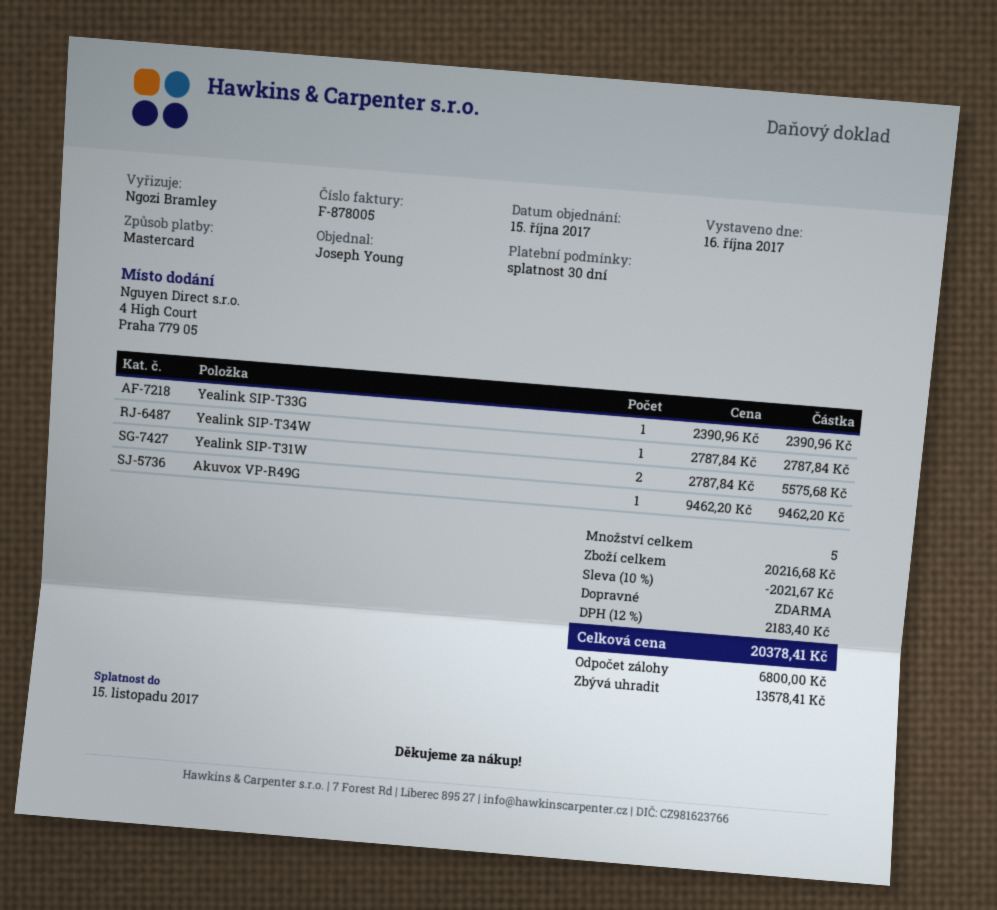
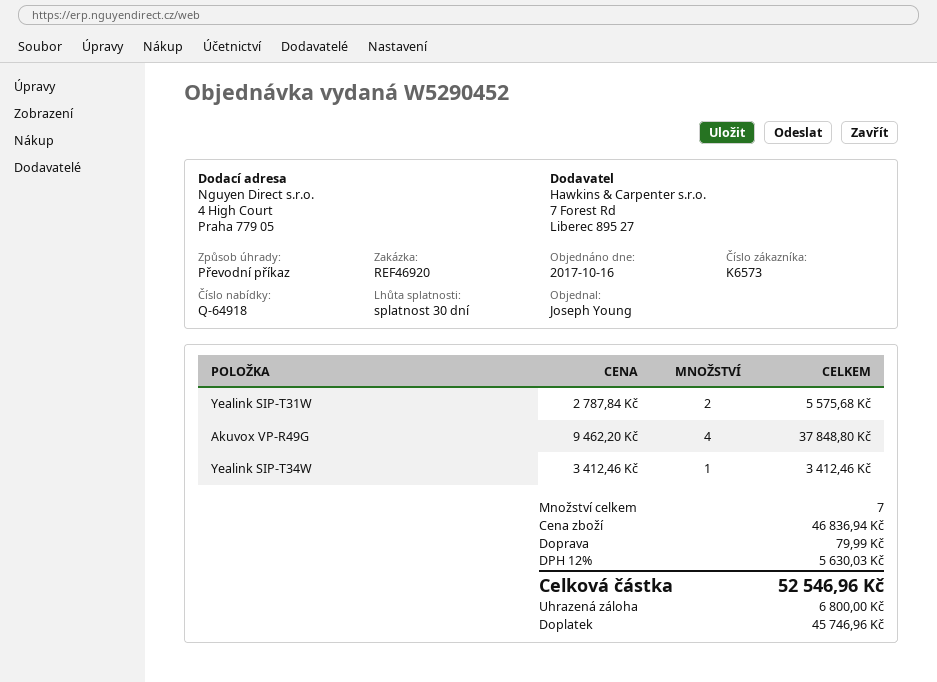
order date: 2017-10-15 -> 2017-10-16
payment method: Mastercard -> bank transfer
Yealink SIP-T33G: 1 x 2390.96 = 2390.96 -> none
Yealink SIP-T34W: 1 x 2787.84 = 2787.84 -> 1 x 3412.46 = 3412.46
Akuvox VP-R49G: 1 x 9462.20 = 9462.20 -> 4 x 9462.20 = 37848.80
total quantity: 5 -> 7
subtotal: 20216.68 -> 46836.94
discount: 10% = 2021.67 -> none
shipping: 0.00 -> 79.99
tax: 12% = 2183.40 -> 12% = 5630.03
total: 20378.41 -> 52546.96
balance: 13578.41 -> 45746.96

